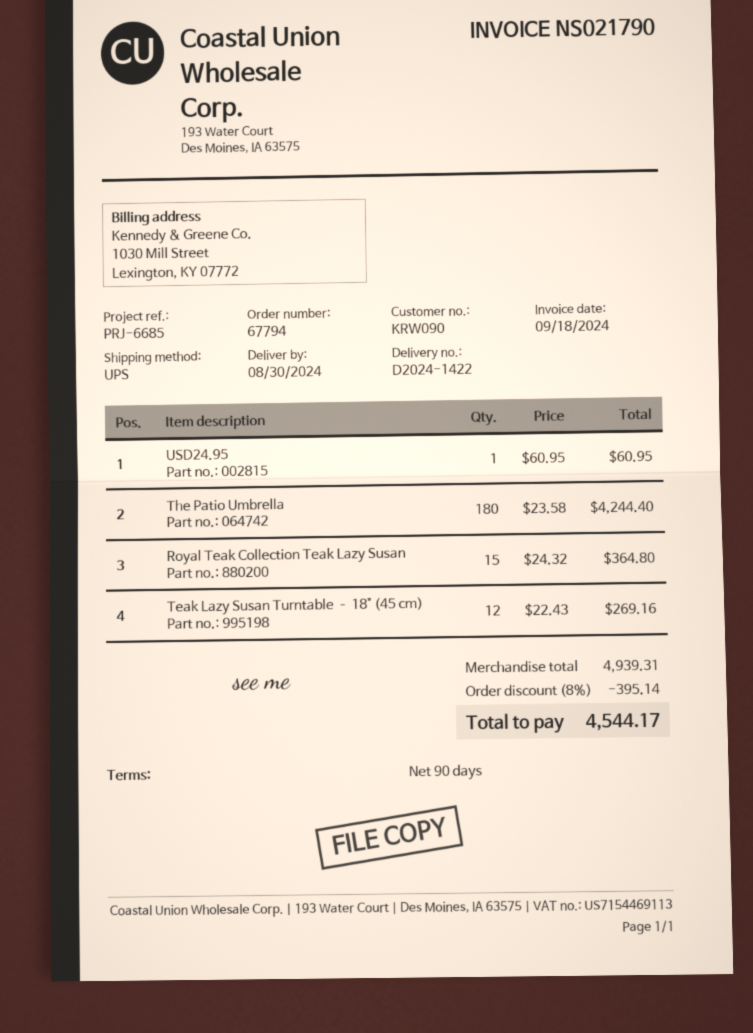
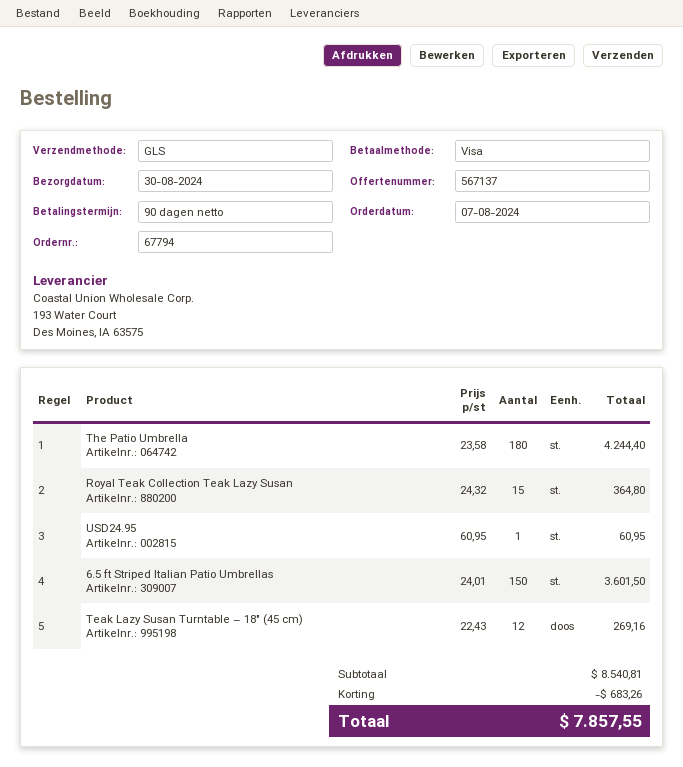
shipping method: UPS -> GLS
6.5 ft Striped Italian Patio Umbrellas: none -> 150 x 24.01 = 3601.50
subtotal: 4939.31 -> 8540.81
discount: 395.14 -> 683.26
total: 4544.17 -> 7857.55

